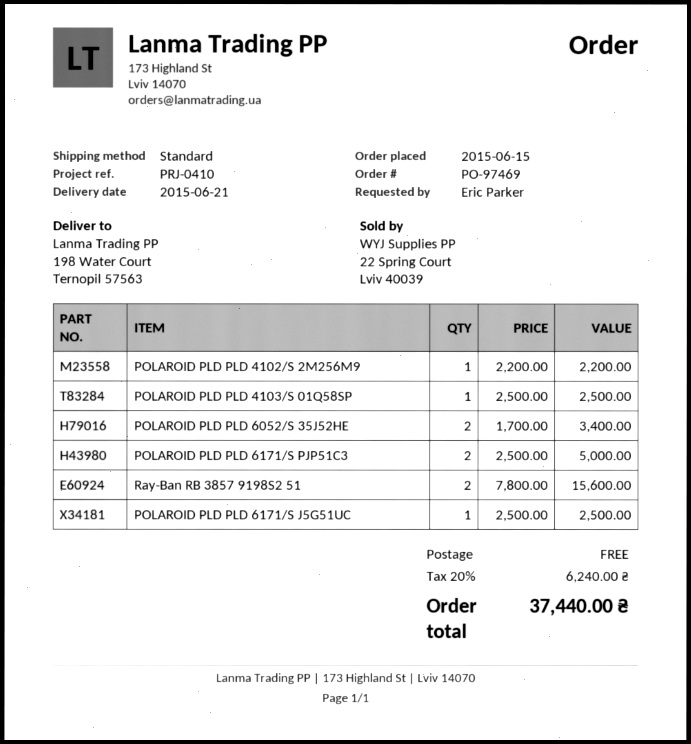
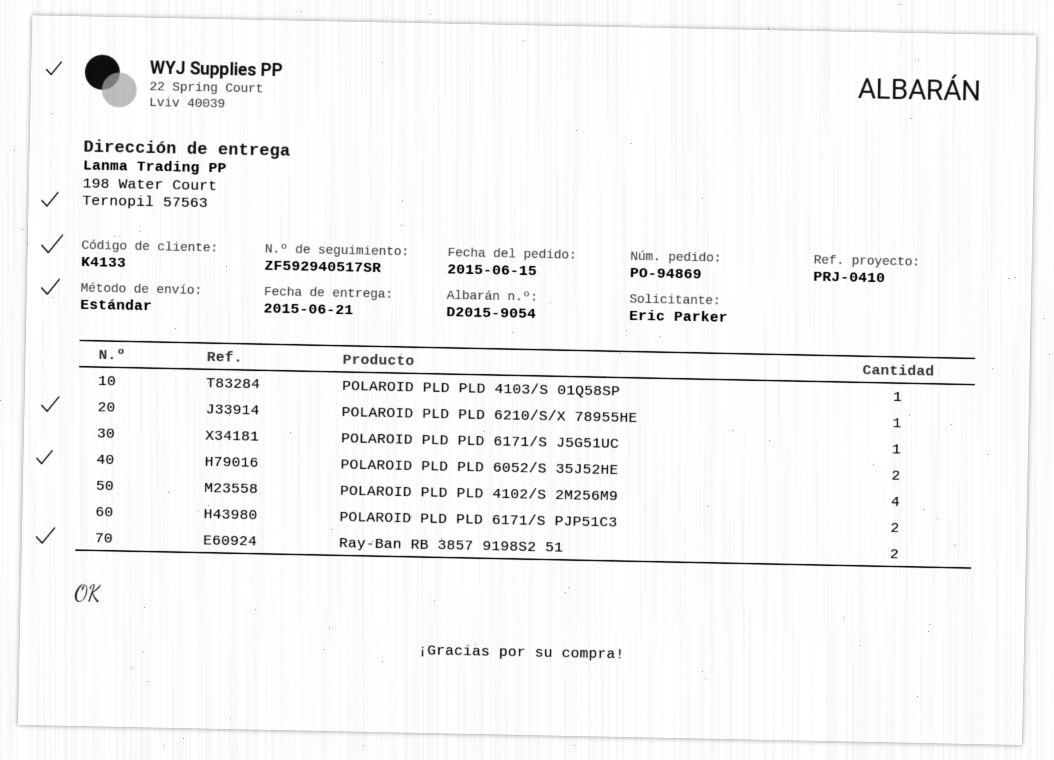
order number: PO-97469 -> PO-94869
POLAROID PLD PLD 4102/S 2M256M9: 1 -> 4
POLAROID PLD PLD 6210/S/X 78955HE: none -> 1

